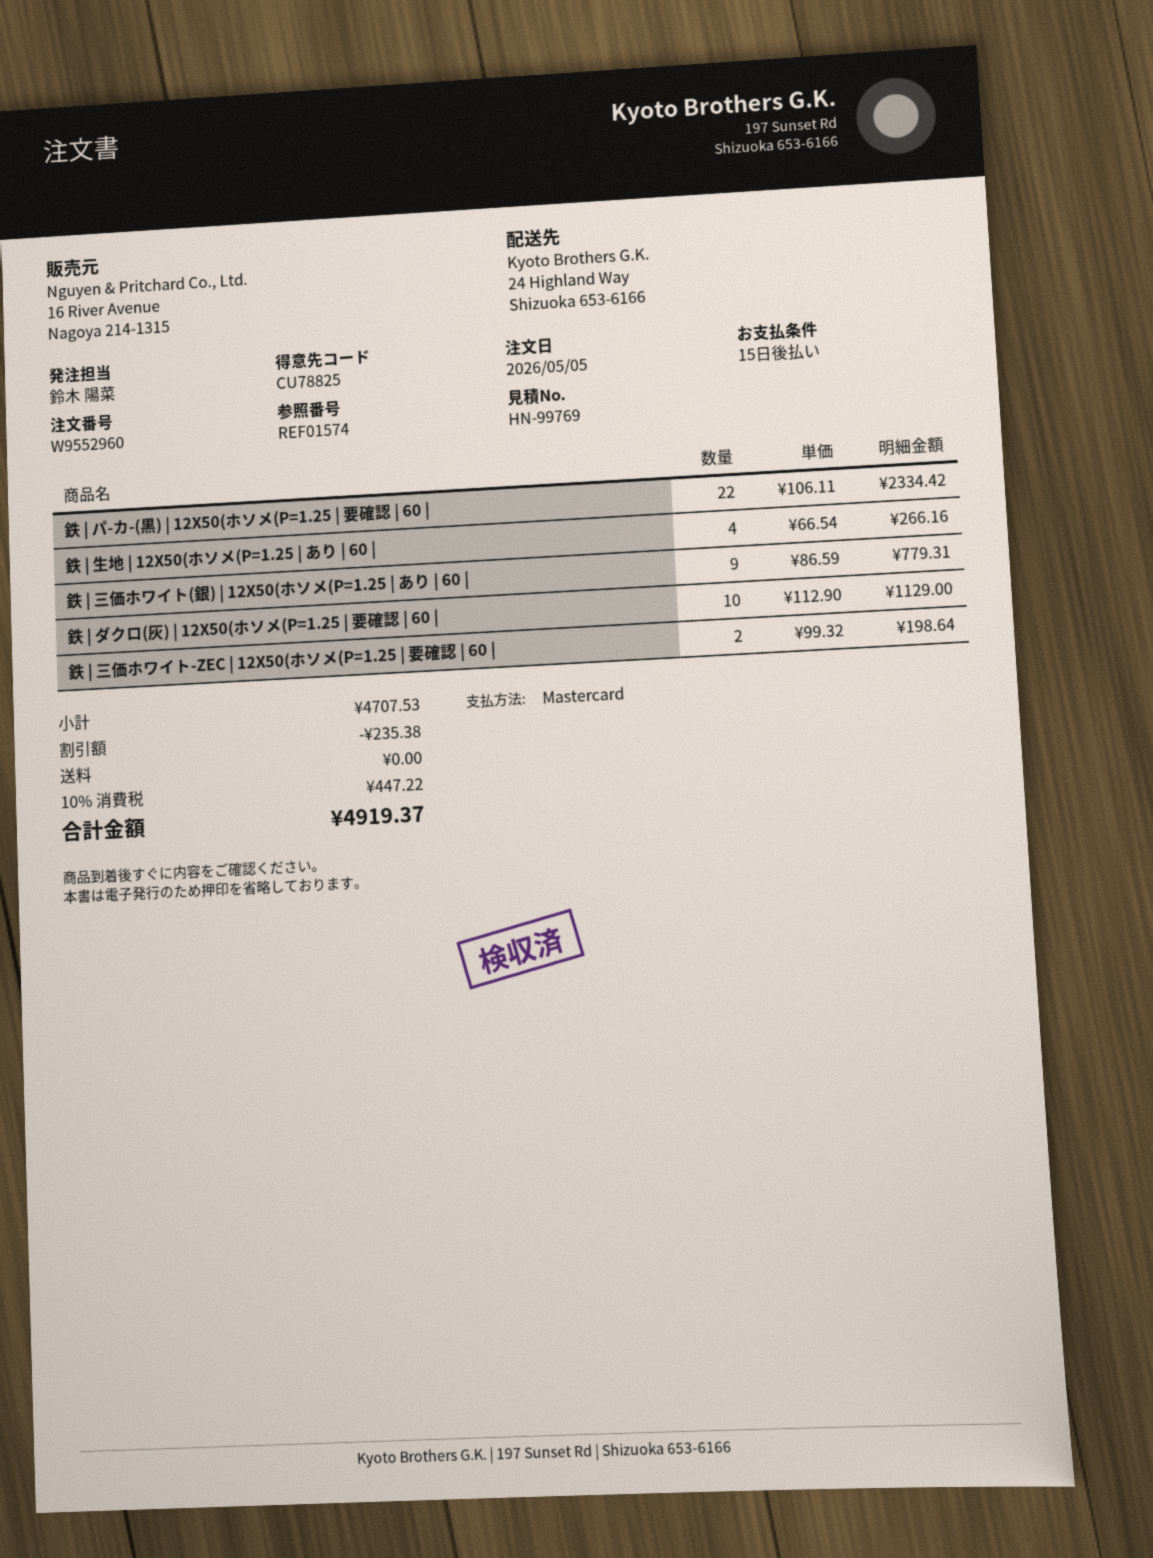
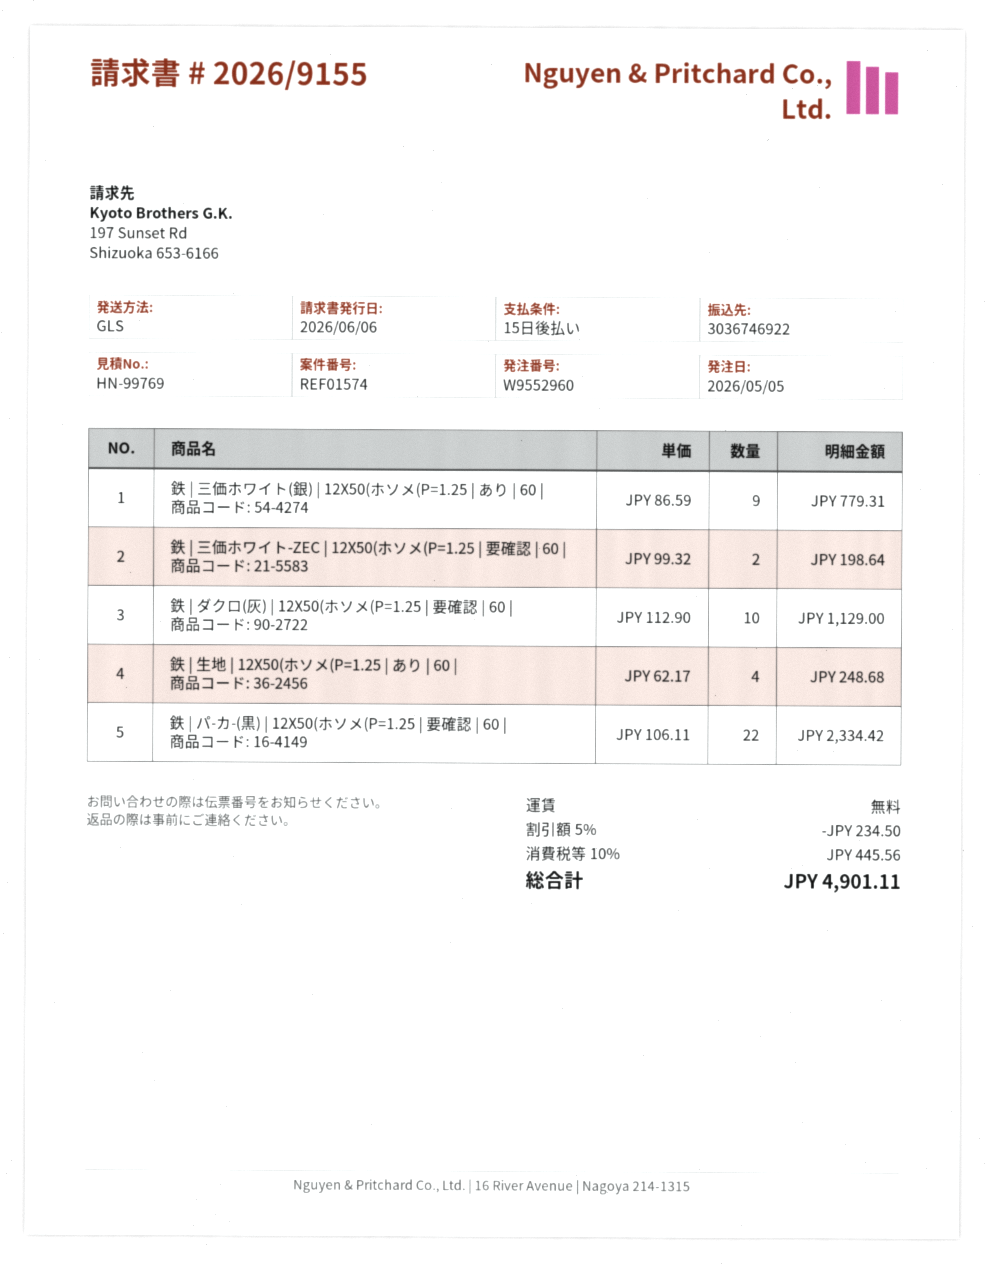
鉄 | 生地 | 12X50(ホソメ(P=1.25 | あり | 60 |: 4 x 66.54 = 266.16 -> 4 x 62.17 = 248.68
discount: 235.38 -> 234.50
tax: 10% = 447.22 -> 10% = 445.56
total: 4919.37 -> 4901.11

